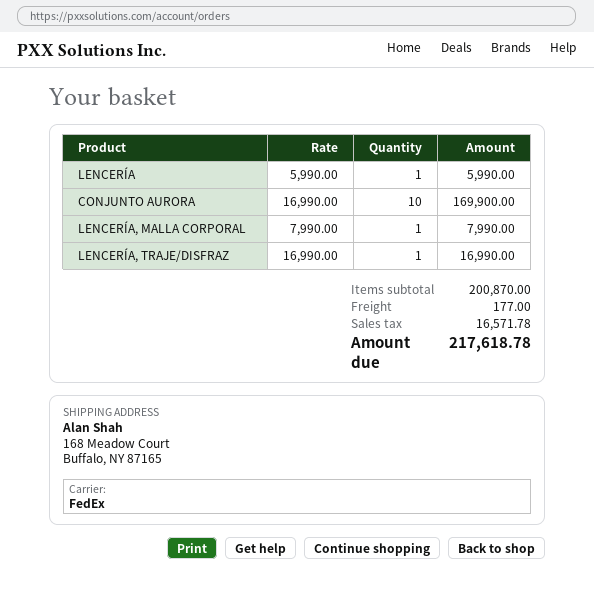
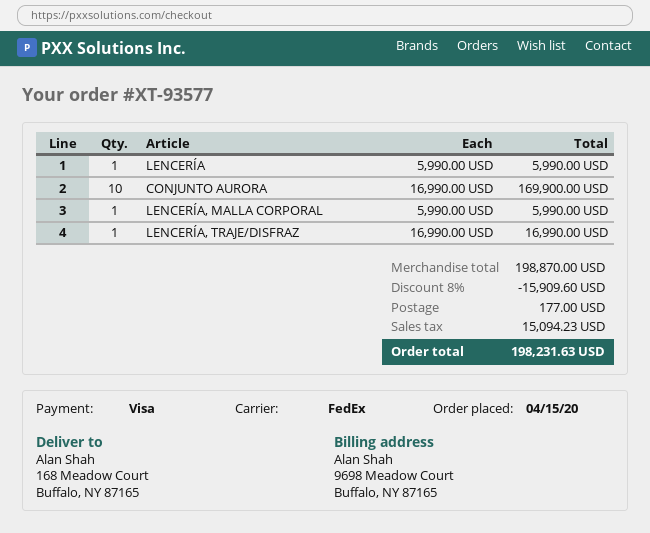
LENCERÍA, MALLA CORPORAL: 1 x 7990.00 = 7990.00 -> 1 x 5990.00 = 5990.00
subtotal: 200870.00 -> 198870.00
discount: none -> 8% = 15909.60
tax: 16571.78 -> 15094.23
total: 217618.78 -> 198231.63

